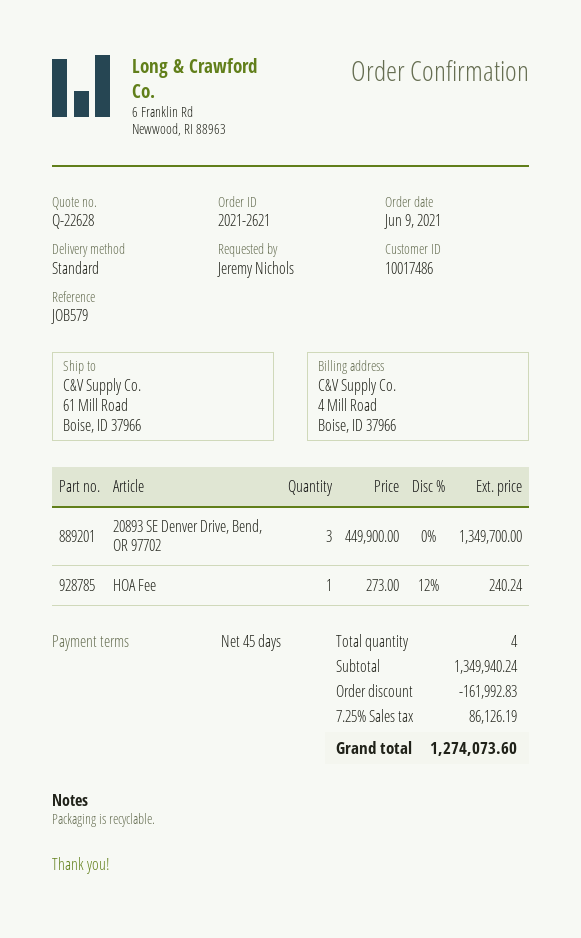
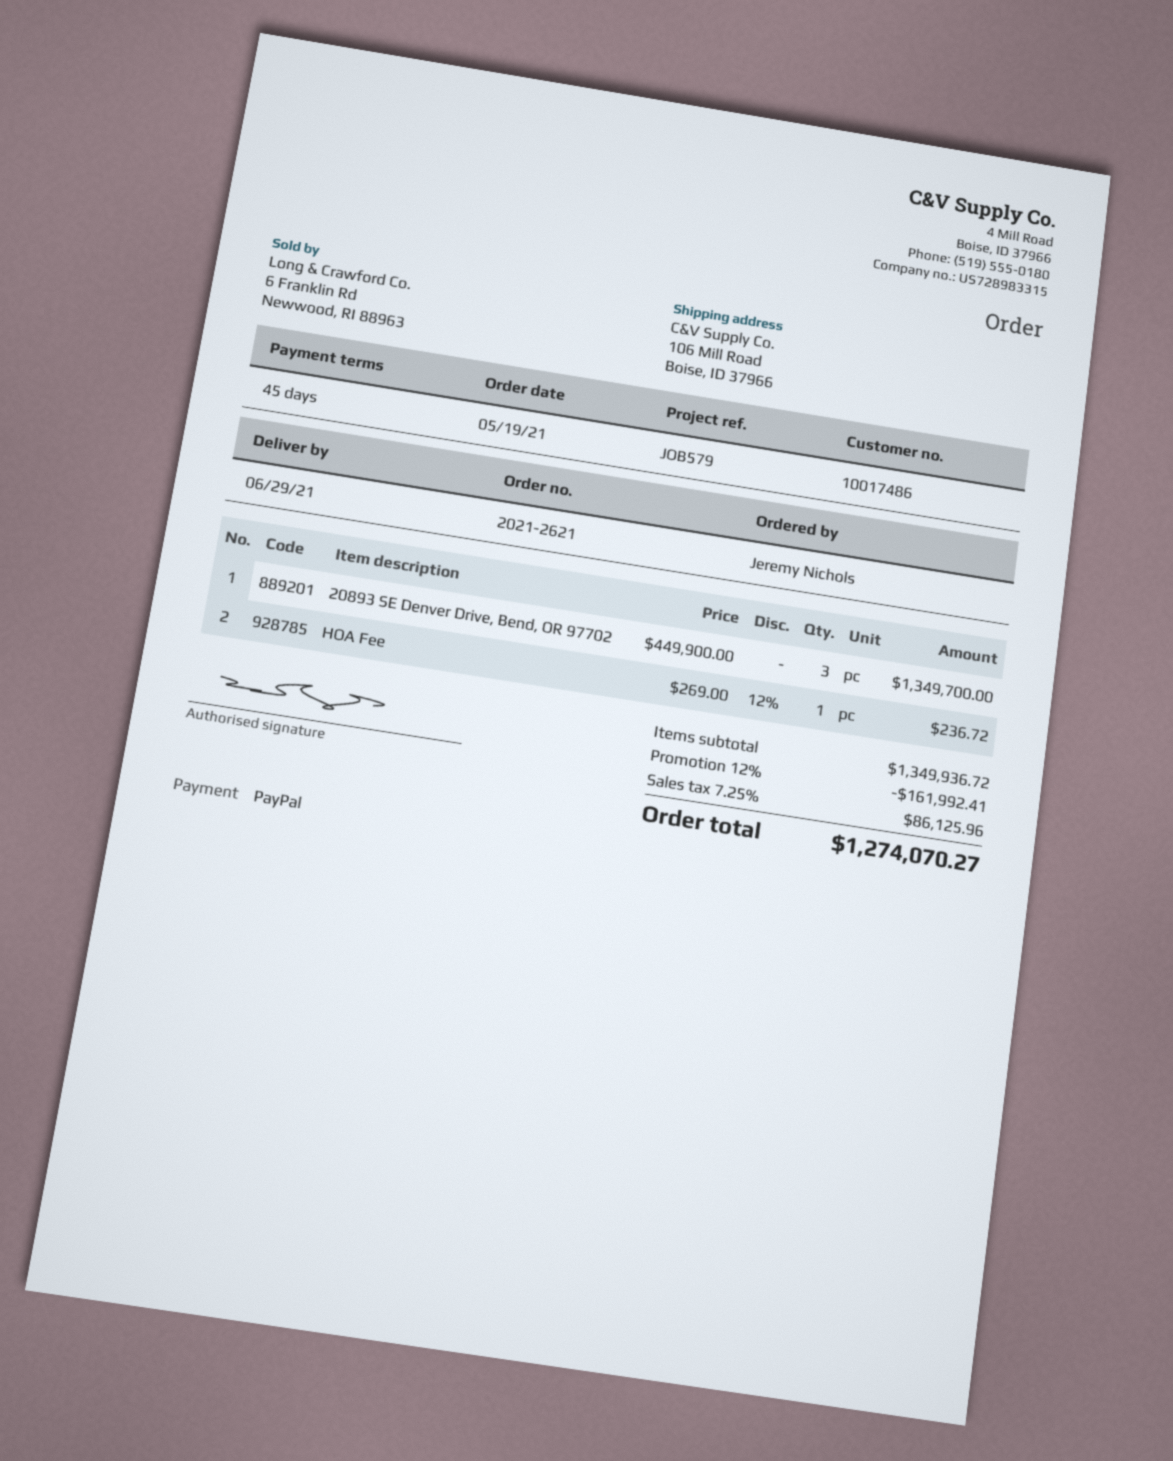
order date: 2021-06-09 -> 2021-05-19
ship to: 61 Mill Road, Boise, ID 37966 -> 106 Mill Road, Boise, ID 37966
HOA Fee: 1 x 273.00 - 12% = 240.24 -> 1 x 269.00 - 12% = 236.72
subtotal: 1349940.24 -> 1349936.72
discount: 161992.83 -> 161992.41
tax: 7.25% = 86126.19 -> 7.25% = 86125.96
total: 1274073.60 -> 1274070.27

